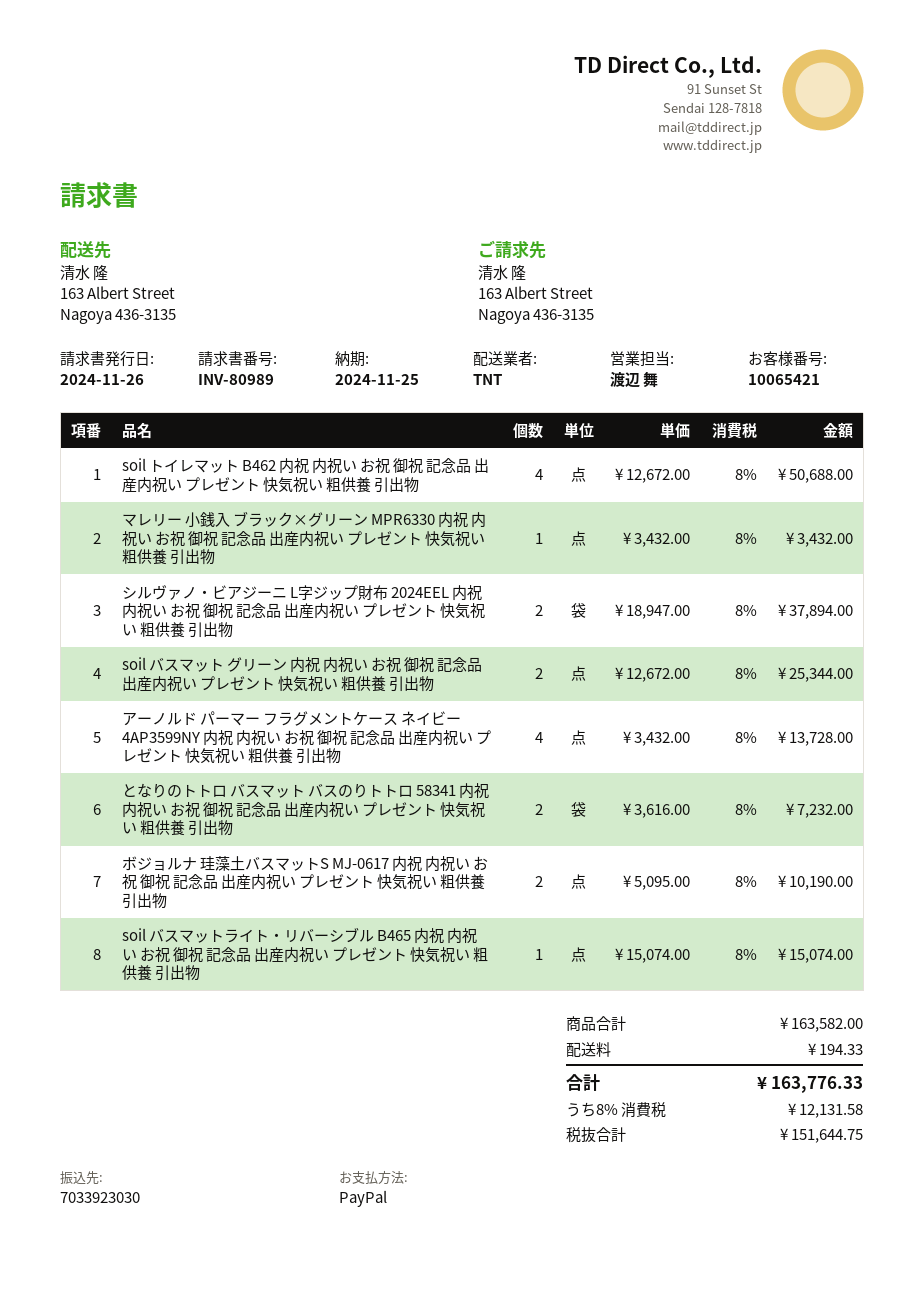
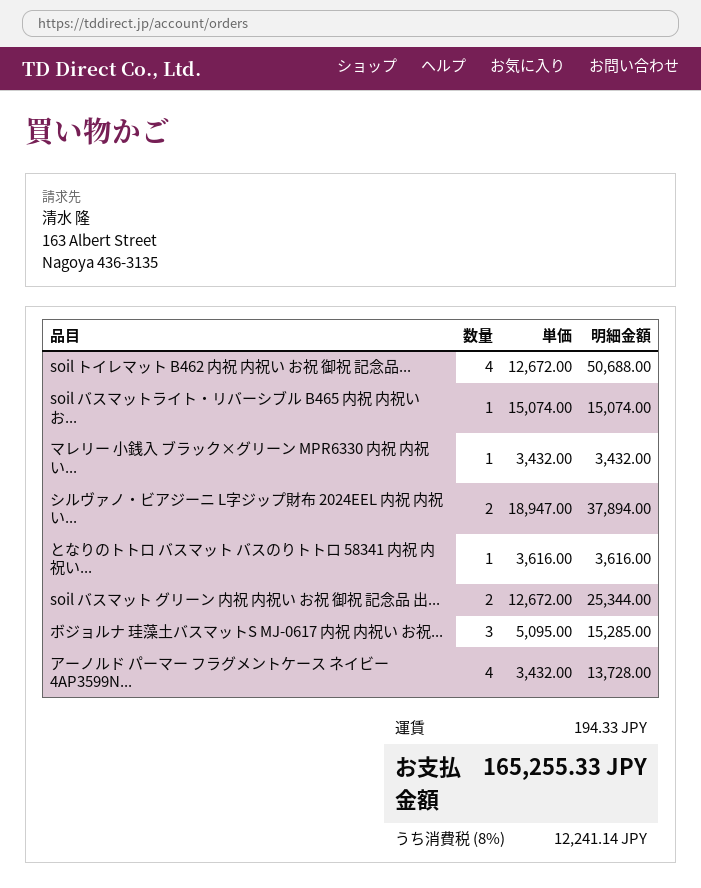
となりのトトロ バスマット バスのりトトロ 58341 内祝 内祝い お祝 御祝 記念品 出産内祝い プレゼント 快気祝い 粗供養 引出物: 2 x 3616.00 = 7232.00 -> 1 x 3616.00 = 3616.00
ボジョルナ 珪藻土バスマットS MJ-0617 内祝 内祝い お祝 御祝 記念品 出産内祝い プレゼント 快気祝い 粗供養 引出物: 2 x 5095.00 = 10190.00 -> 3 x 5095.00 = 15285.00
tax: 8% = 12131.58 -> 8% = 12241.14
total: 163776.33 -> 165255.33

